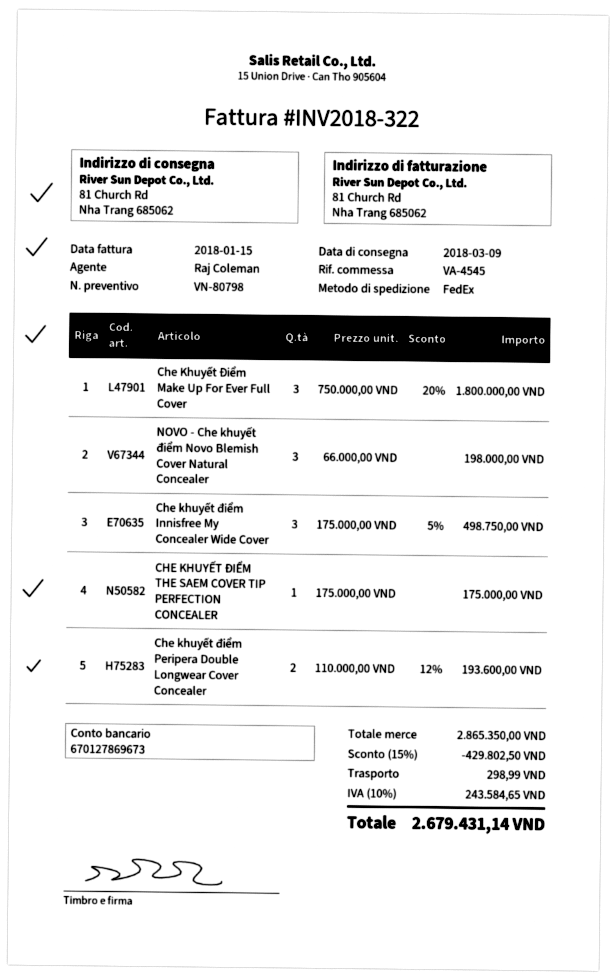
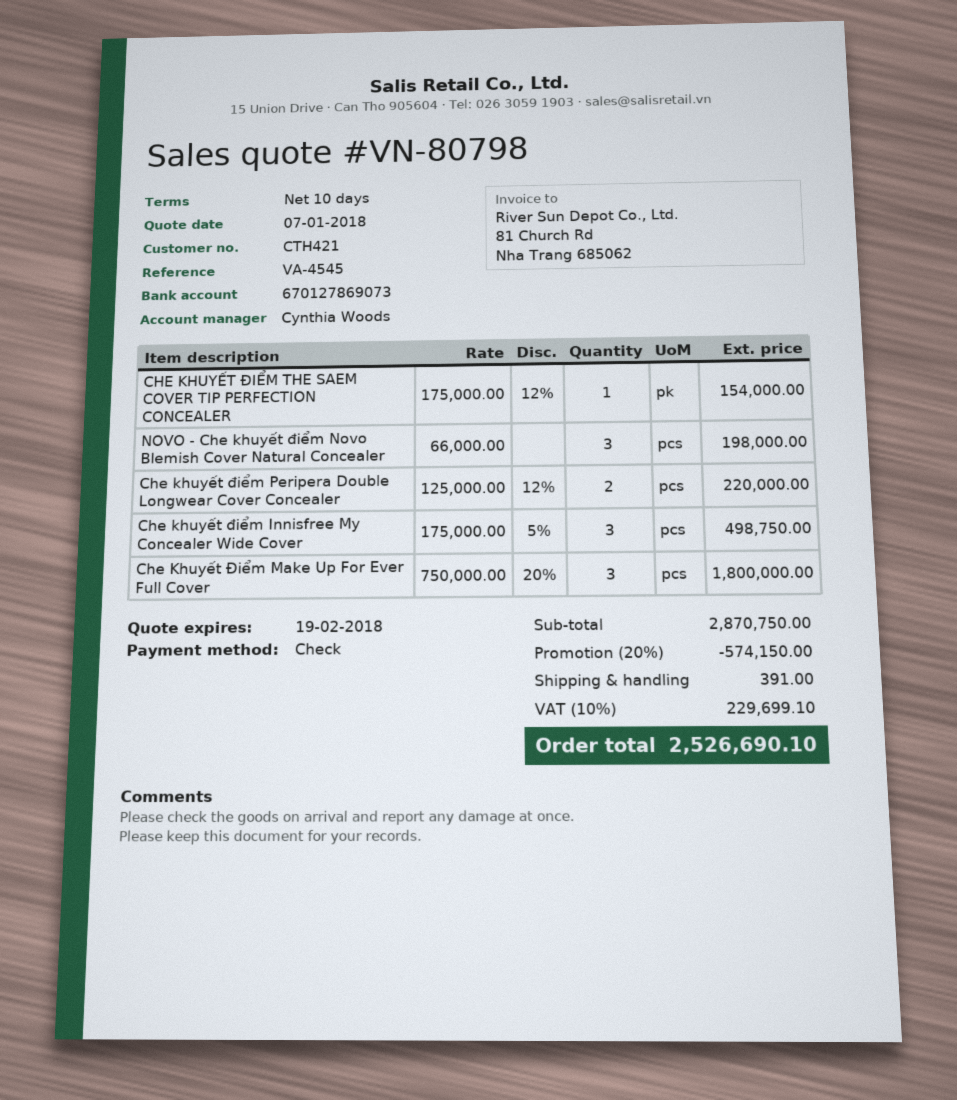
sales rep: Raj Coleman -> Cynthia Woods
bank account: 670127869673 -> 670127869073
CHE KHUYẾT ĐIỂM THE SAEM COVER TIP PERFECTION CONCEALER: 1 x 175000.00 = 175000.00 -> 1 x 175000.00 - 12% = 154000.00
Che khuyết điểm Peripera Double Longwear Cover Concealer: 2 x 110000.00 - 12% = 193600.00 -> 2 x 125000.00 - 12% = 220000.00
subtotal: 2865350.00 -> 2870750.00
discount: 15% = 429802.50 -> 20% = 574150.00
shipping: 298.99 -> 391.00
tax: 10% = 243584.65 -> 10% = 229699.10
total: 2679431.14 -> 2526690.10

